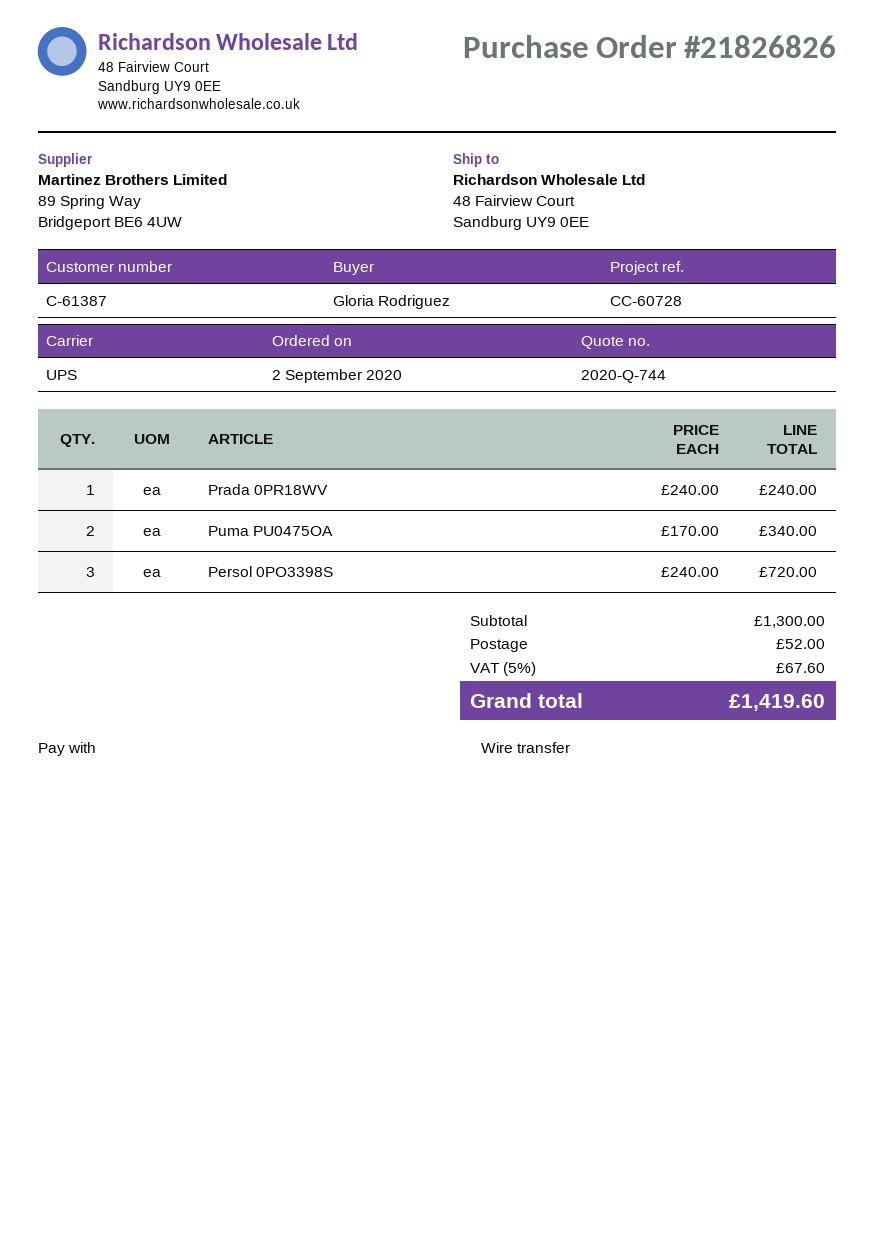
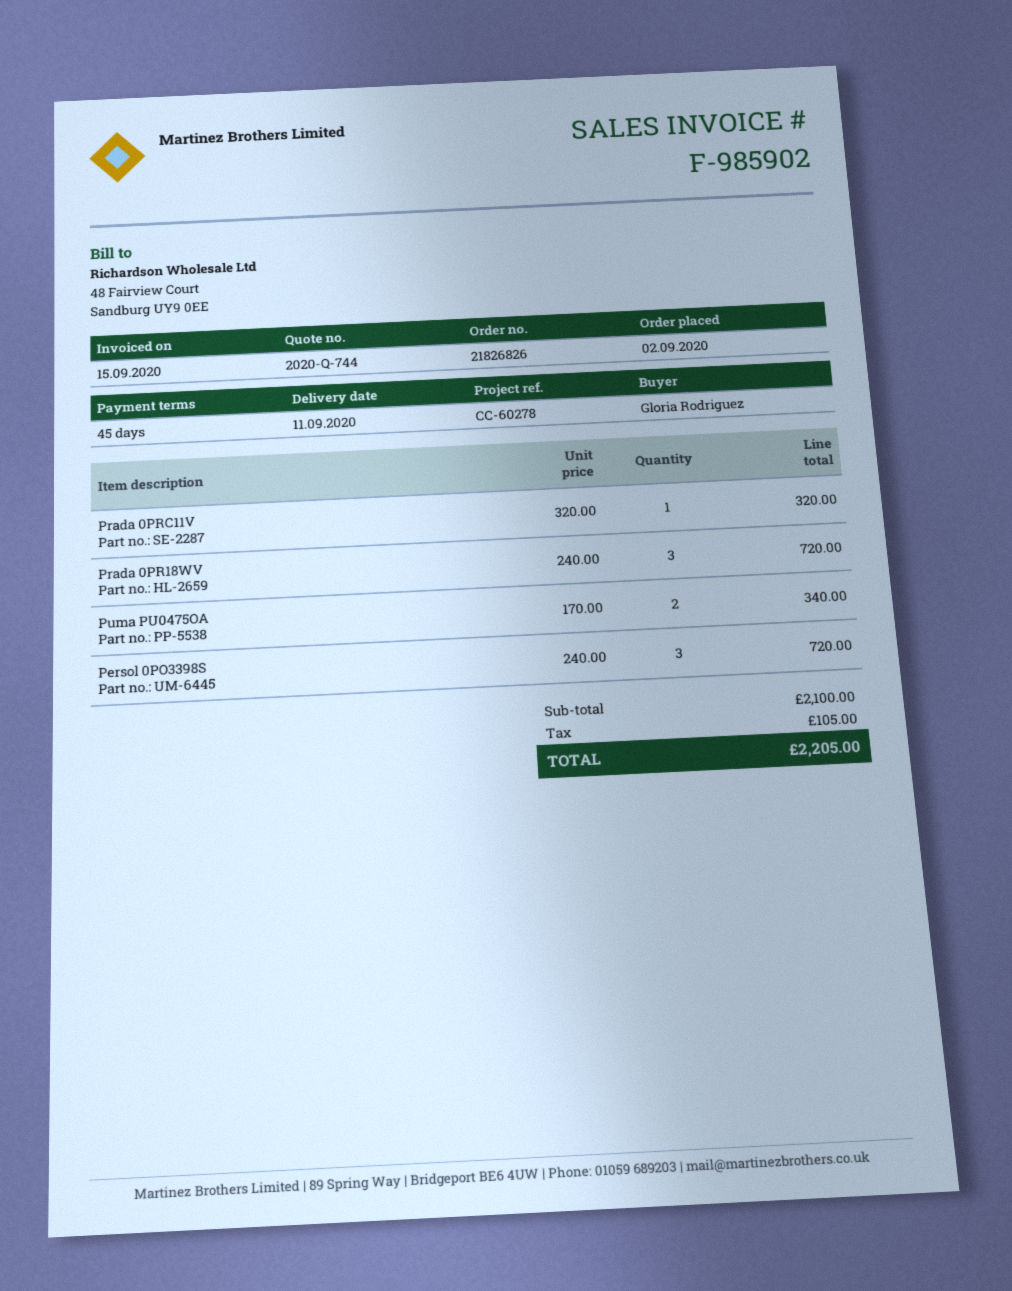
reference: CC-60728 -> CC-60278
Prada 0PR18WV: 1 x 240.00 = 240.00 -> 3 x 240.00 = 720.00
Prada 0PRC11V: none -> 1 x 320.00 = 320.00
subtotal: 1300.00 -> 2100.00
shipping: 52.00 -> none
tax: 67.60 -> 105.00
total: 1419.60 -> 2205.00

